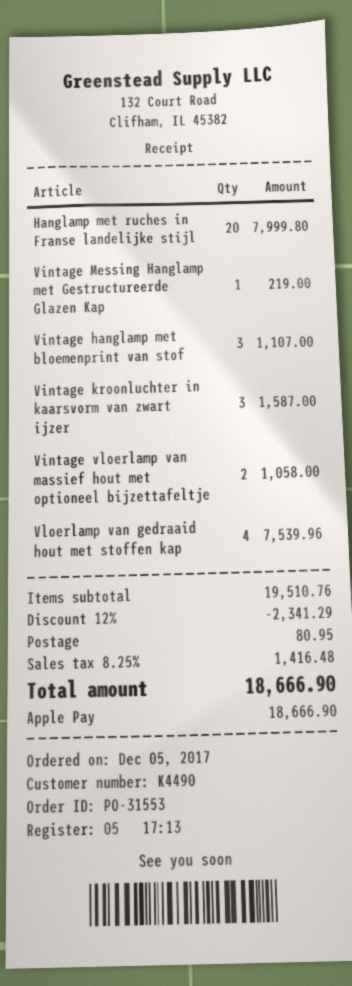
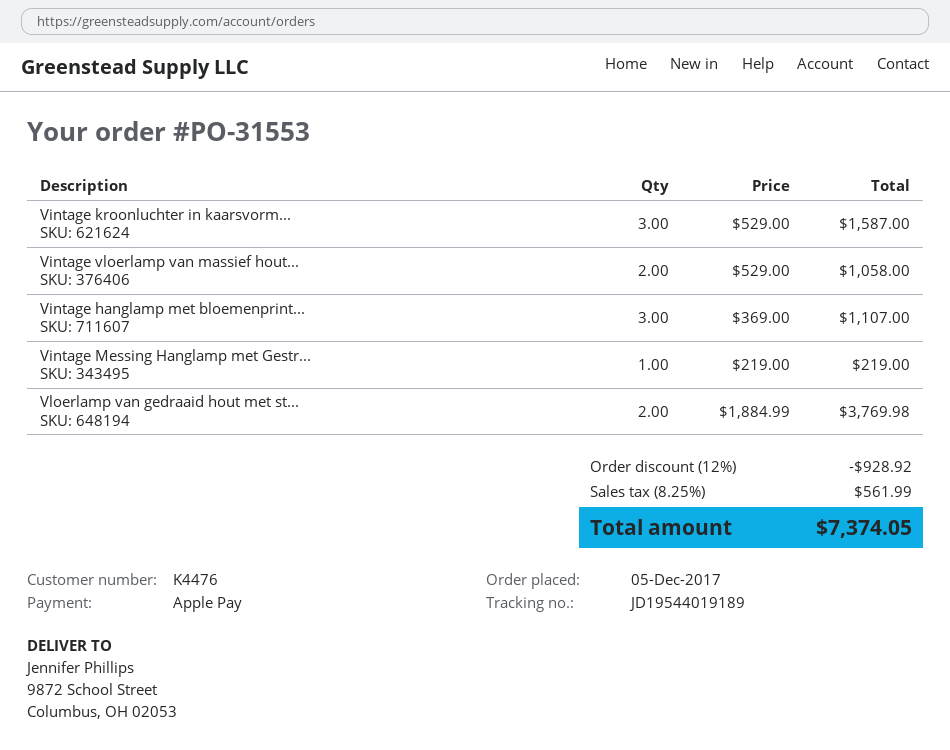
customer number: K4490 -> K4476
Hanglamp met ruches in Franse landelijke stijl: 20 for 7999.80 -> none
Vloerlamp van gedraaid hout met stoffen kap: 4 for 7539.96 -> 2 for 3769.98
discount: 12% = 2341.29 -> 12% = 928.92
shipping: 80.95 -> none
tax: 8.25% = 1416.48 -> 8.25% = 561.99
total: 18666.90 -> 7374.05

